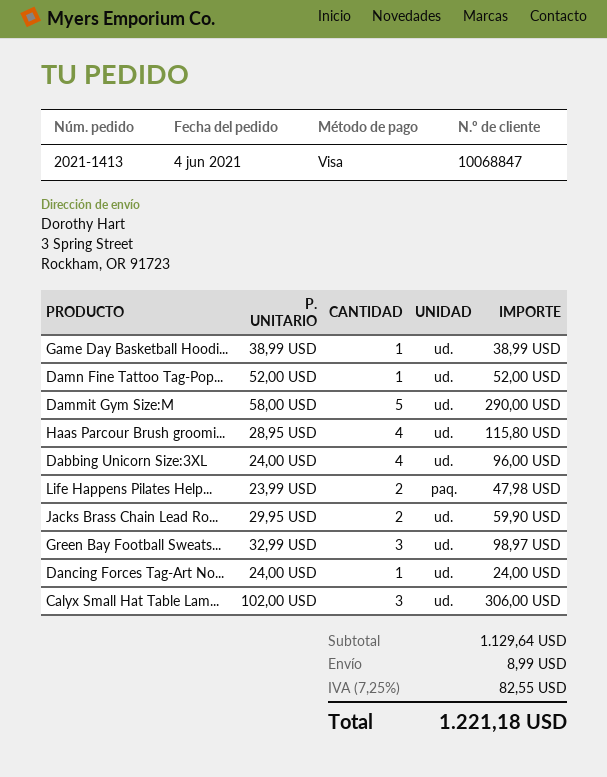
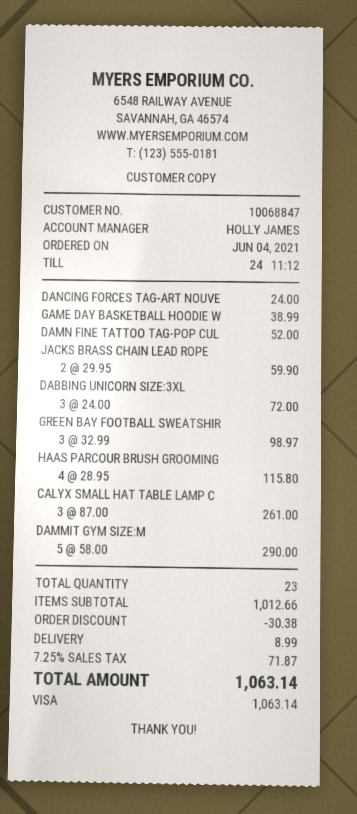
Dabbing Unicorn Size:3XL: 4 x 24.00 = 96.00 -> 3 x 24.00 = 72.00
Life Happens Pilates Help...: 2 x 23.99 = 47.98 -> none
Calyx Small Hat Table Lam...: 3 x 102.00 = 306.00 -> 3 x 87.00 = 261.00
subtotal: 1129.64 -> 1012.66
discount: none -> 30.38
tax: 7.25% = 82.55 -> 7.25% = 71.87
total: 1221.18 -> 1063.14

